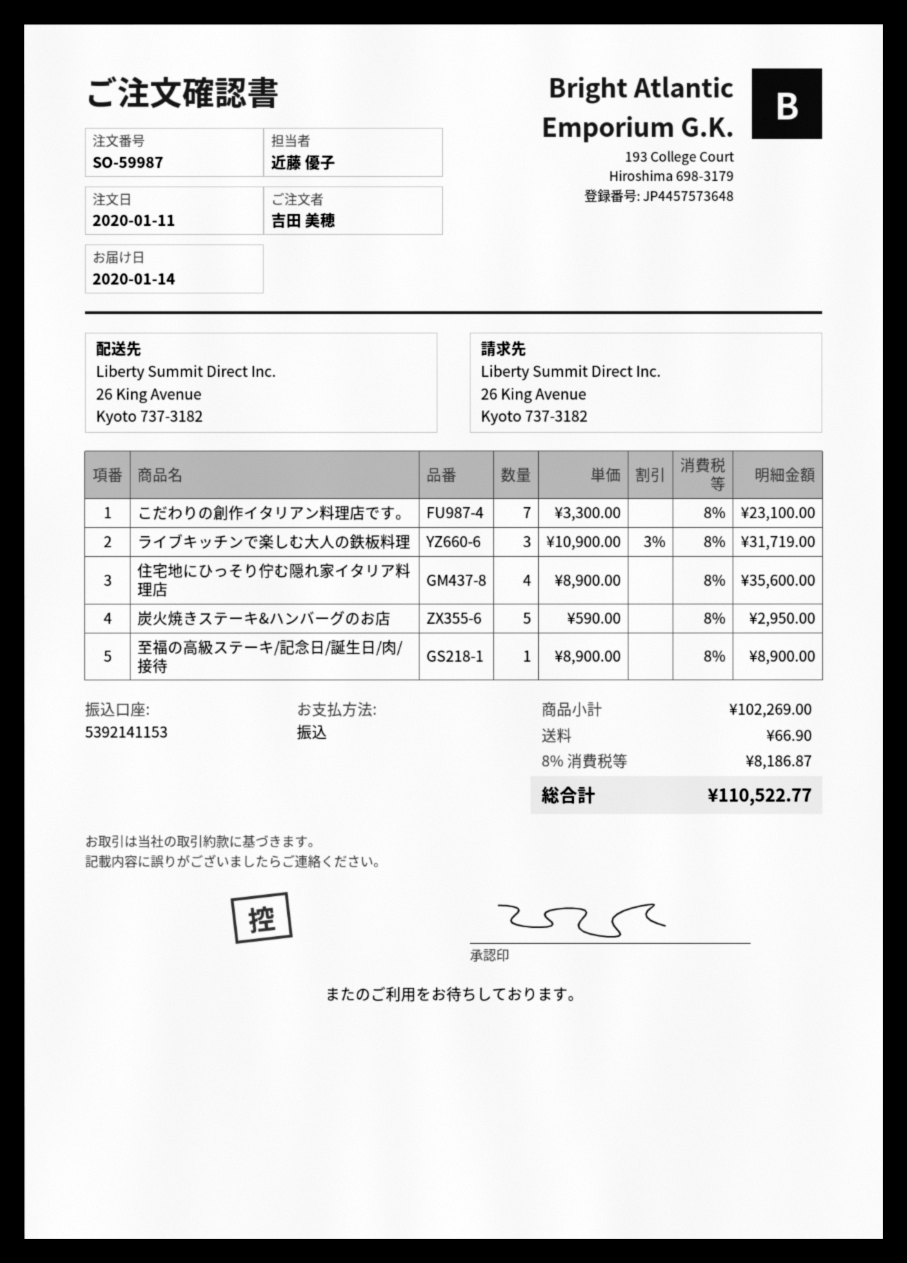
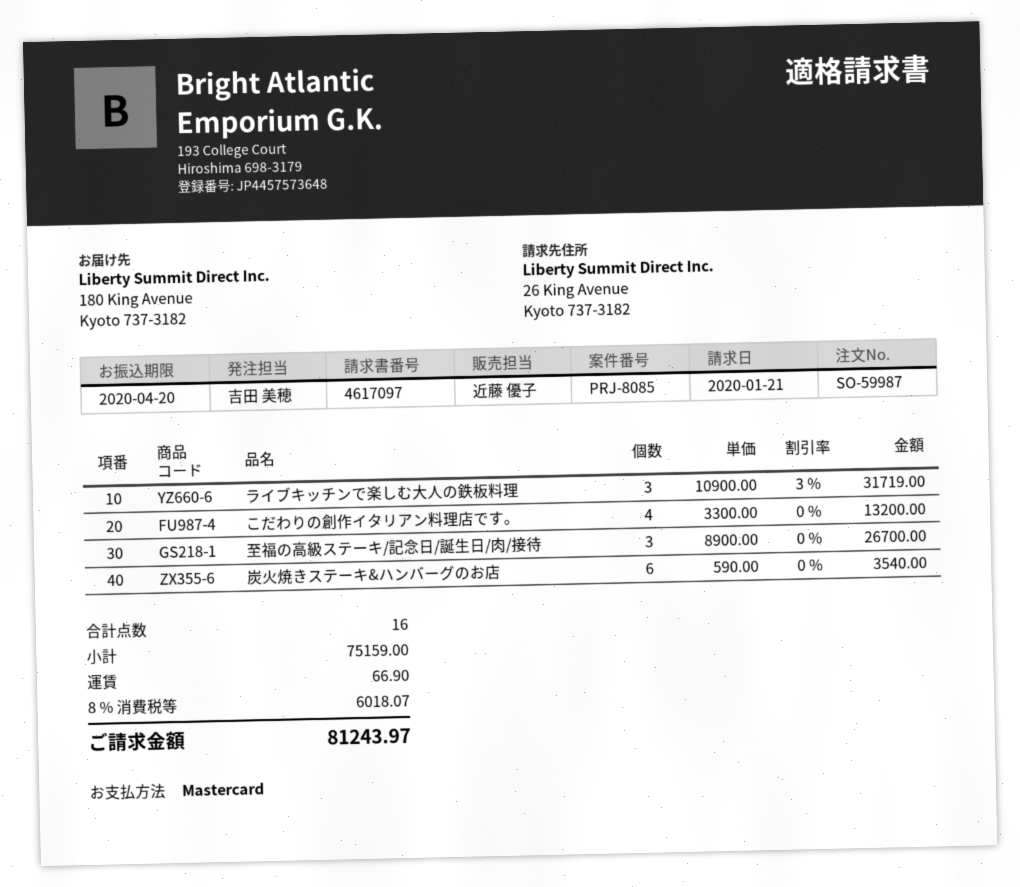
payment method: bank transfer -> Mastercard
ship to: 26 King Avenue, Kyoto 737-3182 -> 180 King Avenue, Kyoto 737-3182
こだわりの創作イタリアン料理店です。: 7 x 3300.00 = 23100.00 -> 4 x 3300.00 = 13200.00
住宅地にひっそり佇む隠れ家イタリア料理店: 4 x 8900.00 = 35600.00 -> none
炭火焼きステーキ&ハンバーグのお店: 5 x 590.00 = 2950.00 -> 6 x 590.00 = 3540.00
至福の高級ステーキ/記念日/誕生日/肉/接待: 1 x 8900.00 = 8900.00 -> 3 x 8900.00 = 26700.00
subtotal: 102269.00 -> 75159.00
tax: 8% = 8186.87 -> 8% = 6018.07
total: 110522.77 -> 81243.97

